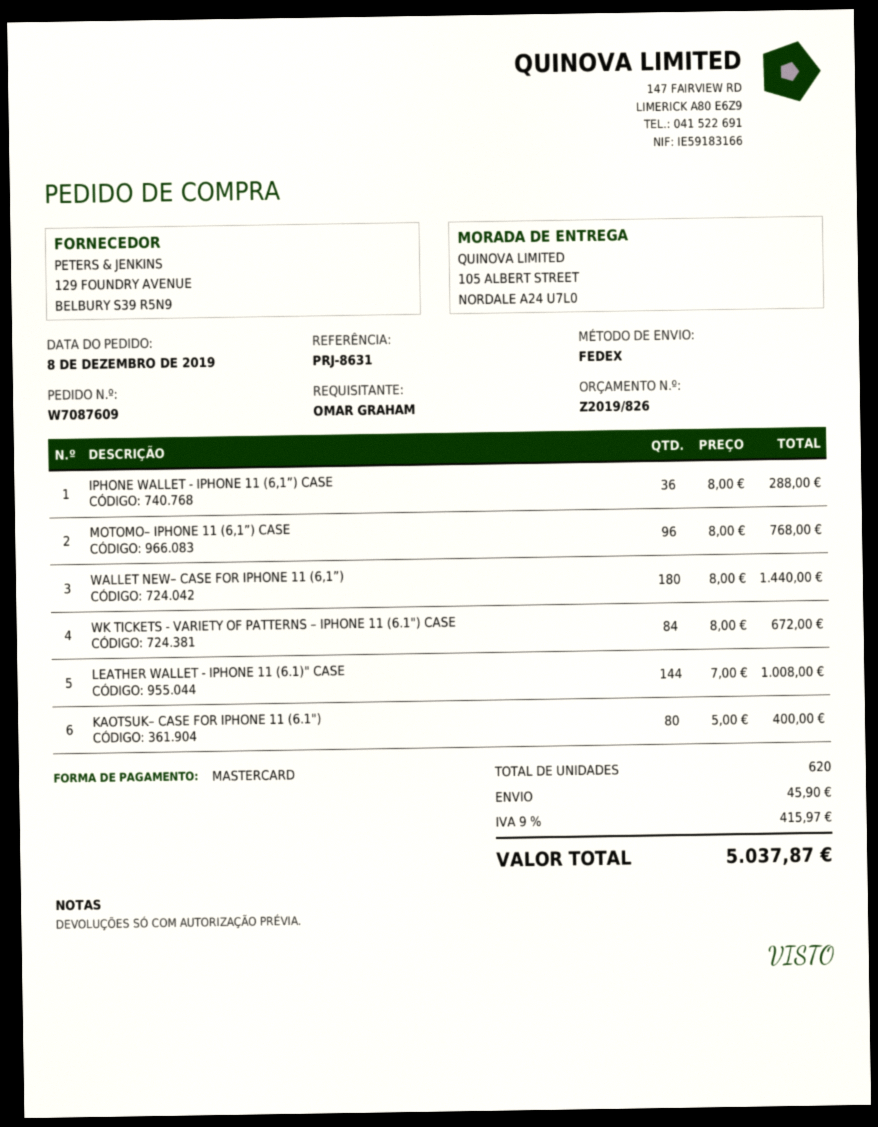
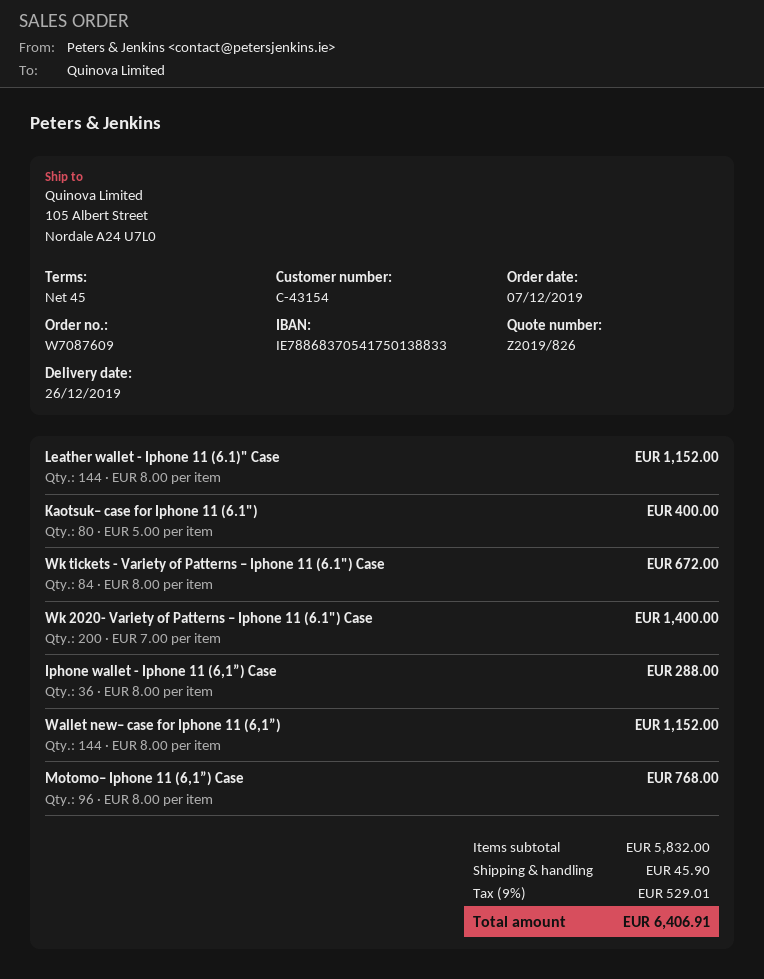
order date: 2019-12-08 -> 2019-12-07
WALLET NEW– CASE FOR IPHONE 11 (6,1”): 180 x 8.00 = 1440.00 -> 144 x 8.00 = 1152.00
LEATHER WALLET - IPHONE 11 (6.1)" CASE: 144 x 7.00 = 1008.00 -> 144 x 8.00 = 1152.00
Wk 2020- Variety of Patterns – Iphone 11 (6.1") Case: none -> 200 x 7.00 = 1400.00
tax: 9% = 415.97 -> 9% = 529.01
total: 5037.87 -> 6406.91

